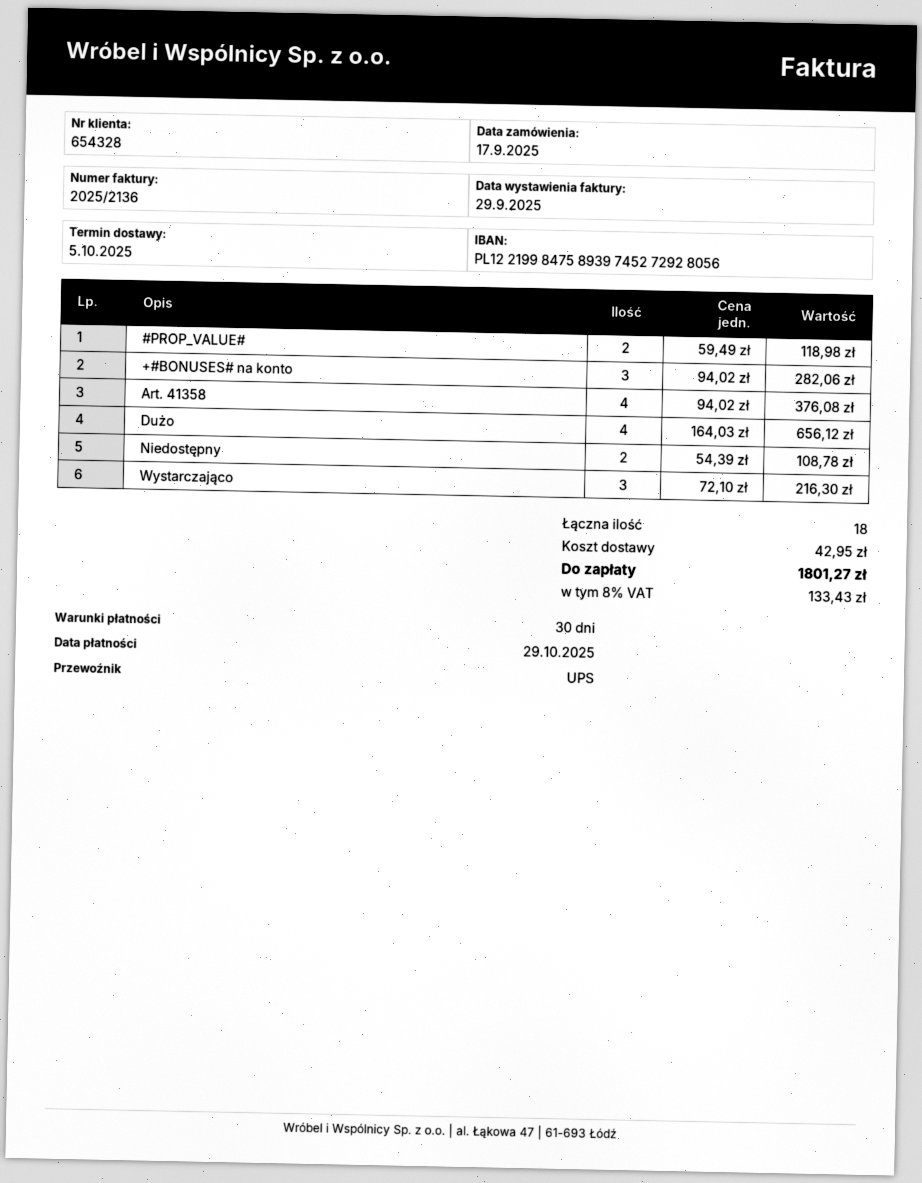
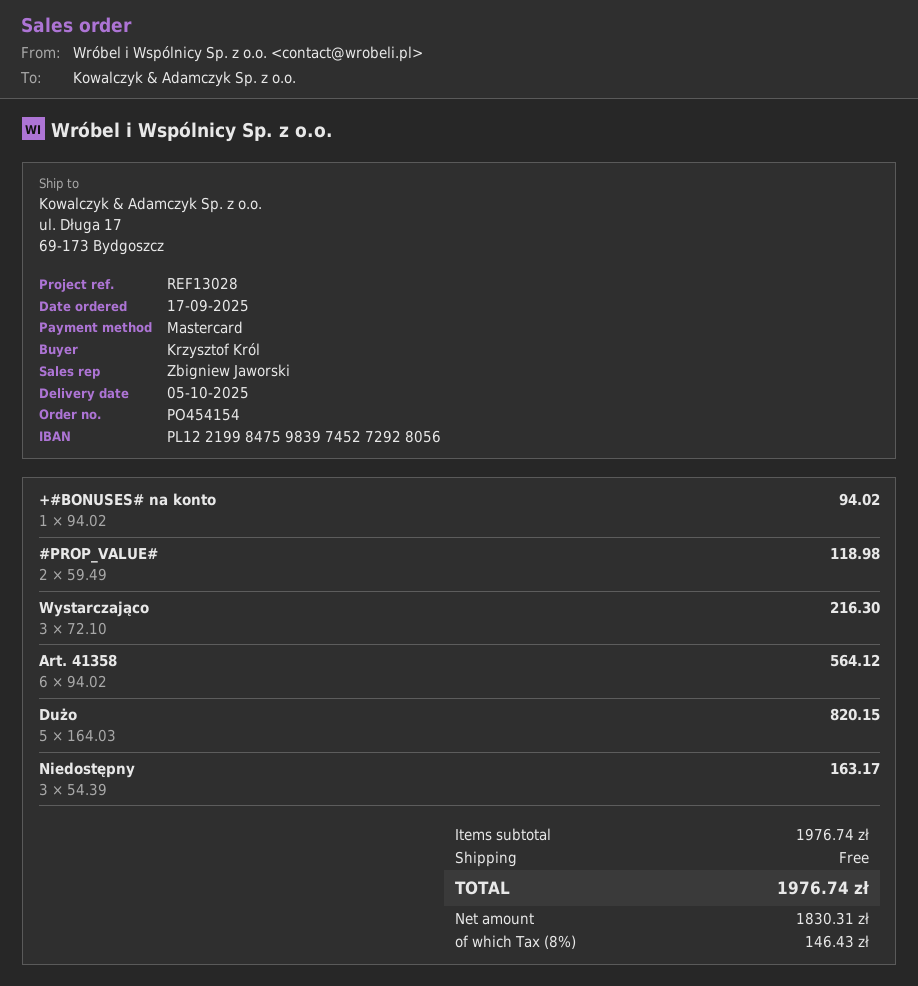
bank account: PL12219984758939745272928056 -> PL12219984759839745272928056
+#BONUSES# na konto: 3 x 94.02 = 282.06 -> 1 x 94.02 = 94.02
Art. 41358: 4 x 94.02 = 376.08 -> 6 x 94.02 = 564.12
Dużo: 4 x 164.03 = 656.12 -> 5 x 164.03 = 820.15
Niedostępny: 2 x 54.39 = 108.78 -> 3 x 54.39 = 163.17
shipping: 42.95 -> 0.00
tax: 8% = 133.43 -> 8% = 146.43
total: 1801.27 -> 1976.74

